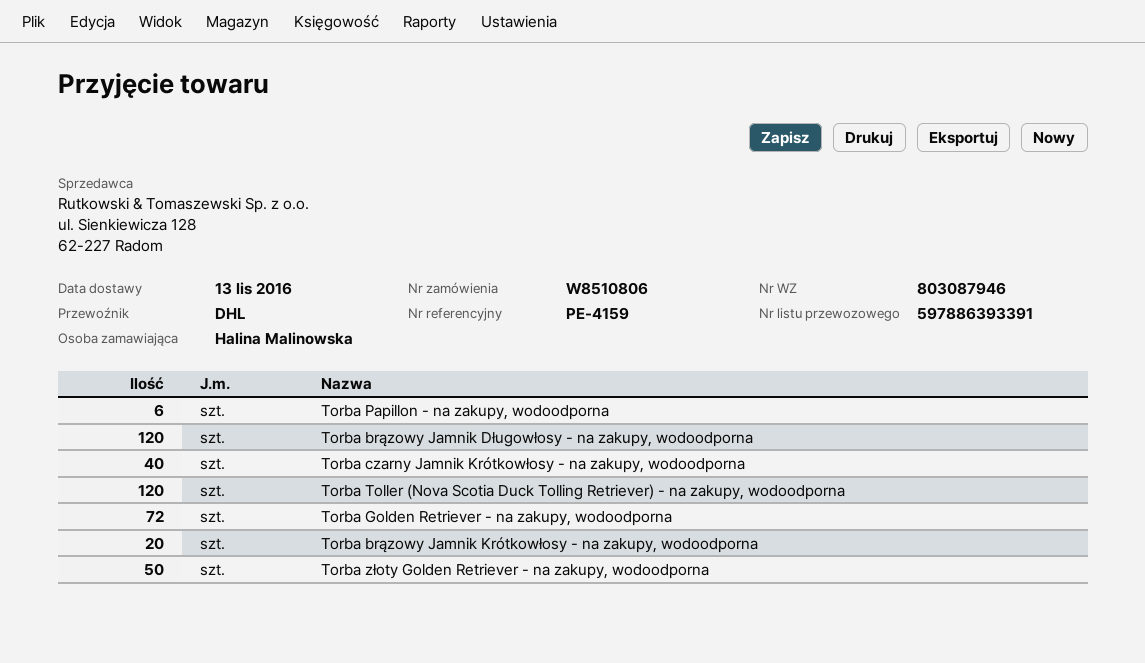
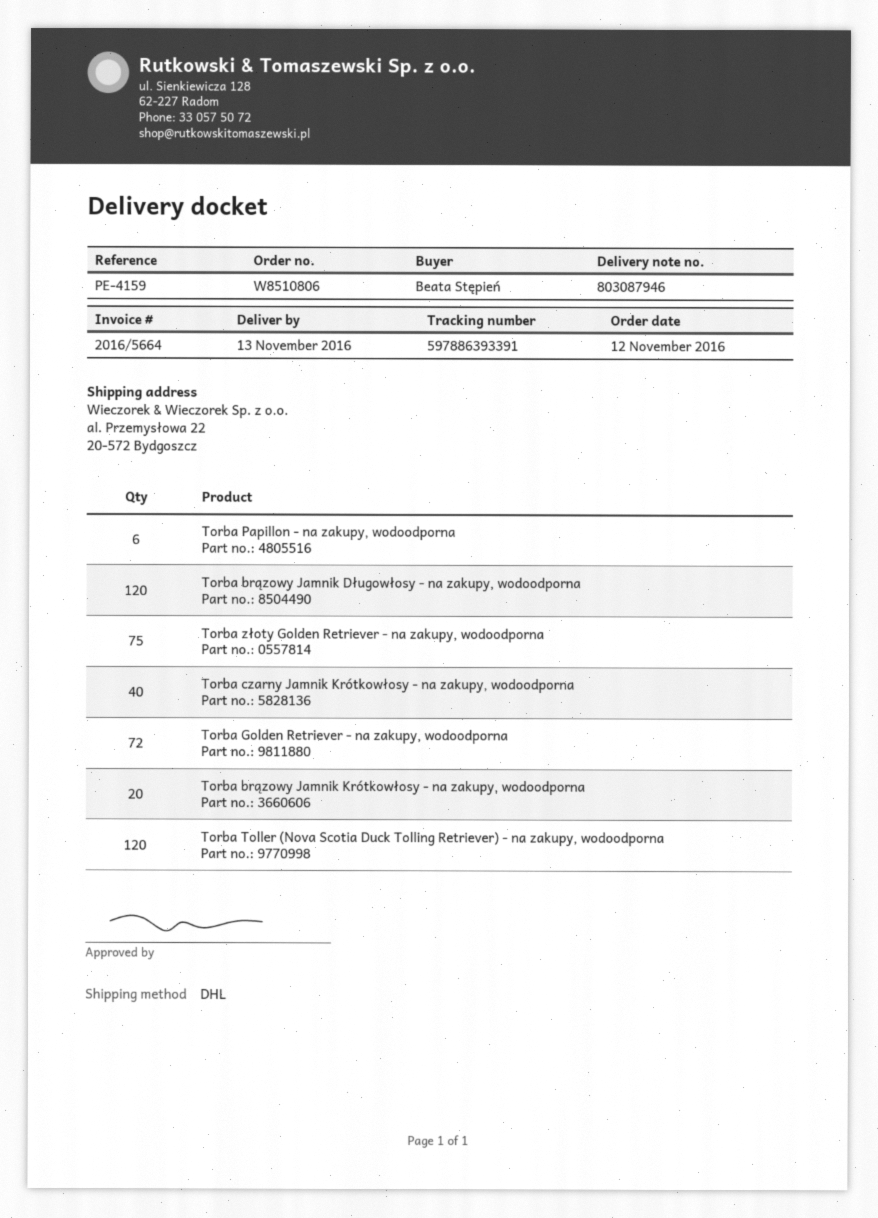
ordered by: Halina Malinowska -> Beata Stępień
Torba złoty Golden Retriever - na zakupy, wodoodporna: 50 -> 75

